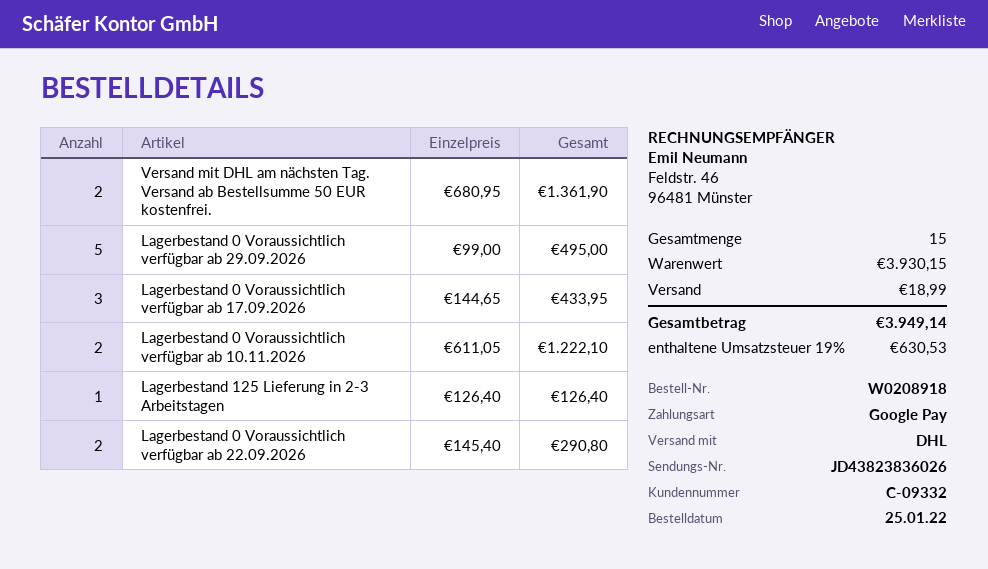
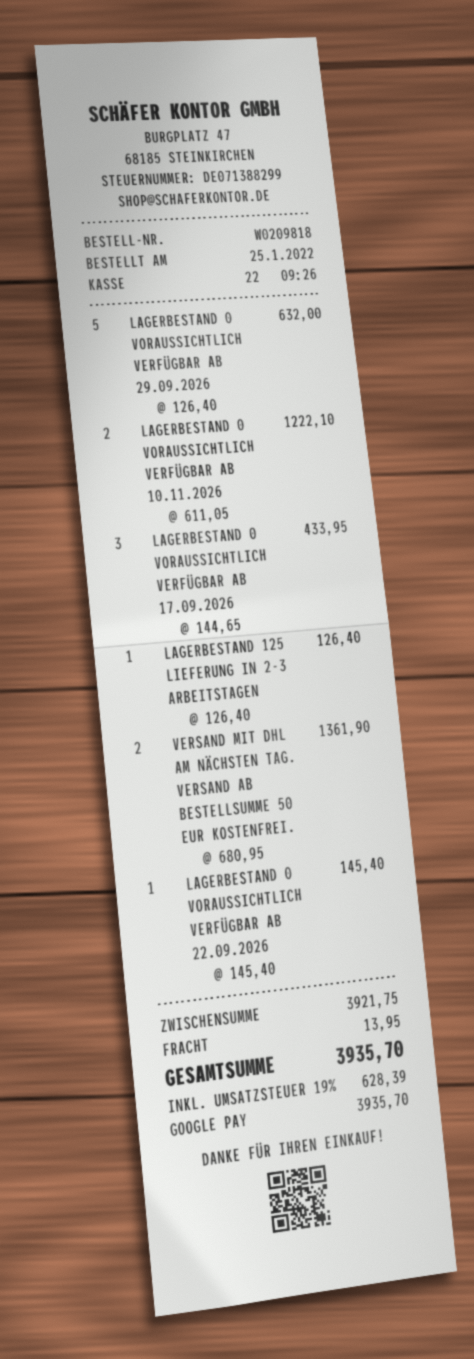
order number: W0208918 -> W0209818
Lagerbestand 0 Voraussichtlich verfügbar ab 29.09.2026: 5 x 99.00 = 495.00 -> 5 x 126.40 = 632.00
Lagerbestand 0 Voraussichtlich verfügbar ab 22.09.2026: 2 x 145.40 = 290.80 -> 1 x 145.40 = 145.40
subtotal: 3930.15 -> 3921.75
shipping: 18.99 -> 13.95
tax: 19% = 630.53 -> 19% = 628.39
total: 3949.14 -> 3935.70

